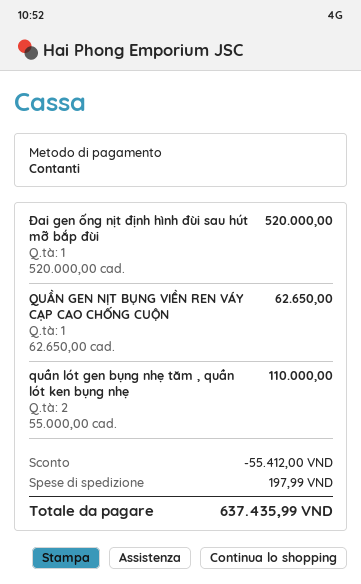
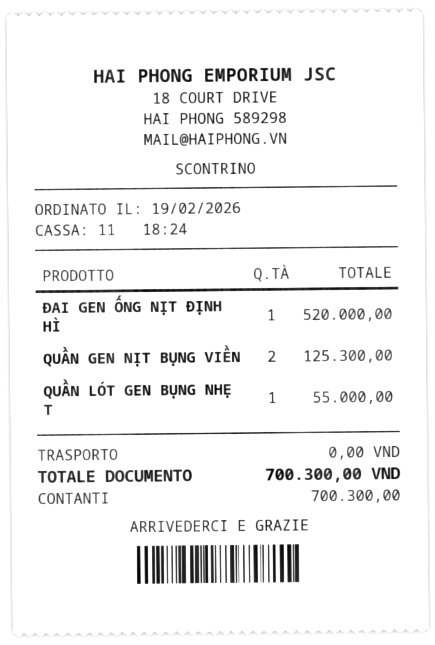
QUẦN GEN NỊT BỤNG VIỀN REN VÁY CẠP CAO CHỐNG CUỘN: 1 for 62650.00 -> 2 for 125300.00
quần lót gen bụng nhẹ tăm , quần lót ken bụng nhẹ: 2 for 110000.00 -> 1 for 55000.00
discount: 55412.00 -> none
shipping: 197.99 -> 0.00
total: 637435.99 -> 700300.00

